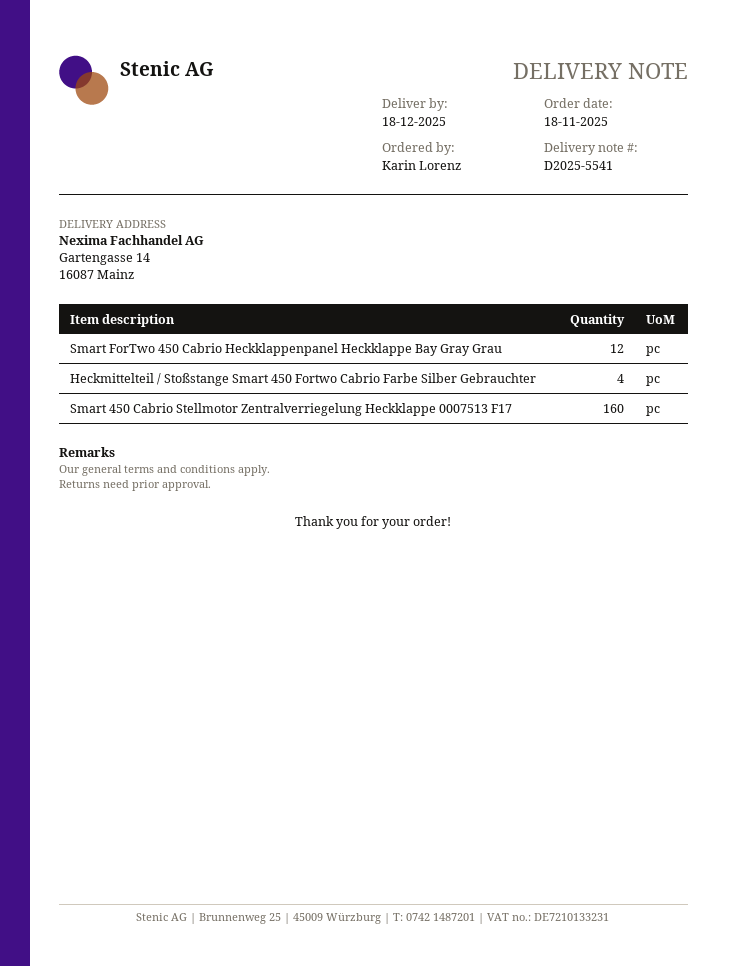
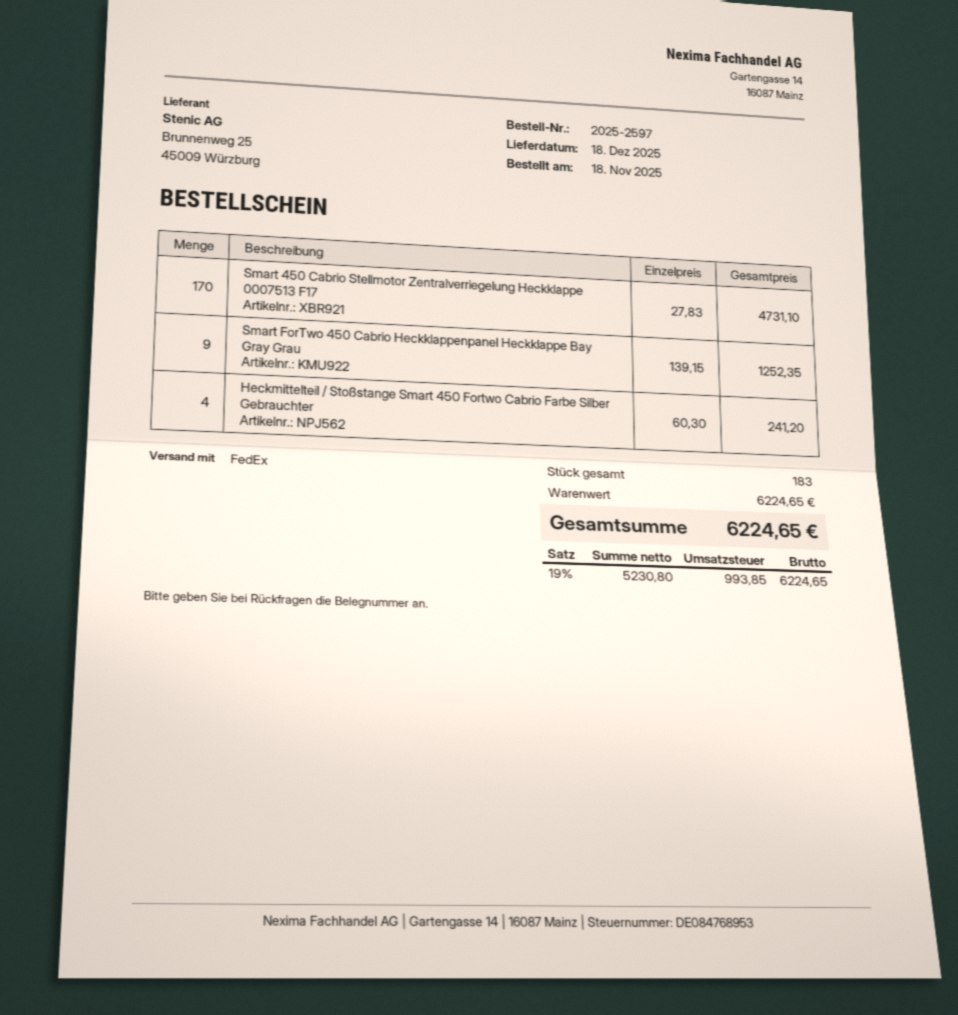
Smart ForTwo 450 Cabrio Heckklappenpanel Heckklappe Bay Gray Grau: 12 -> 9
Smart 450 Cabrio Stellmotor Zentralverriegelung Heckklappe 0007513 F17: 160 -> 170

